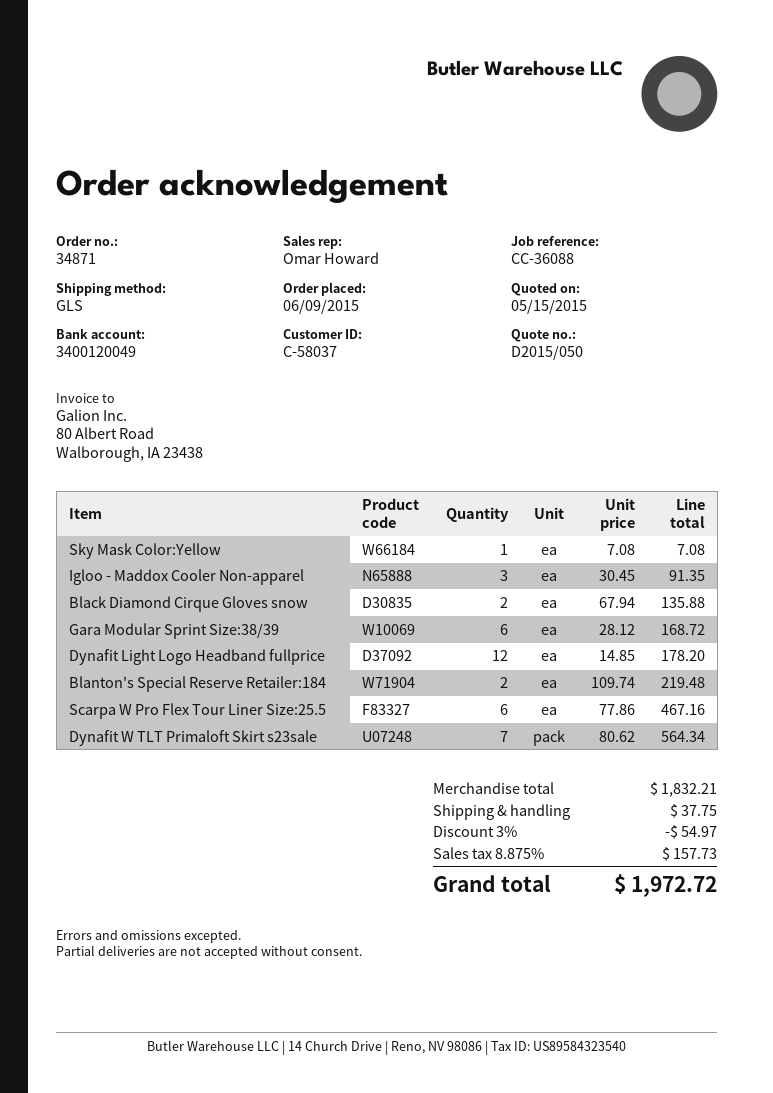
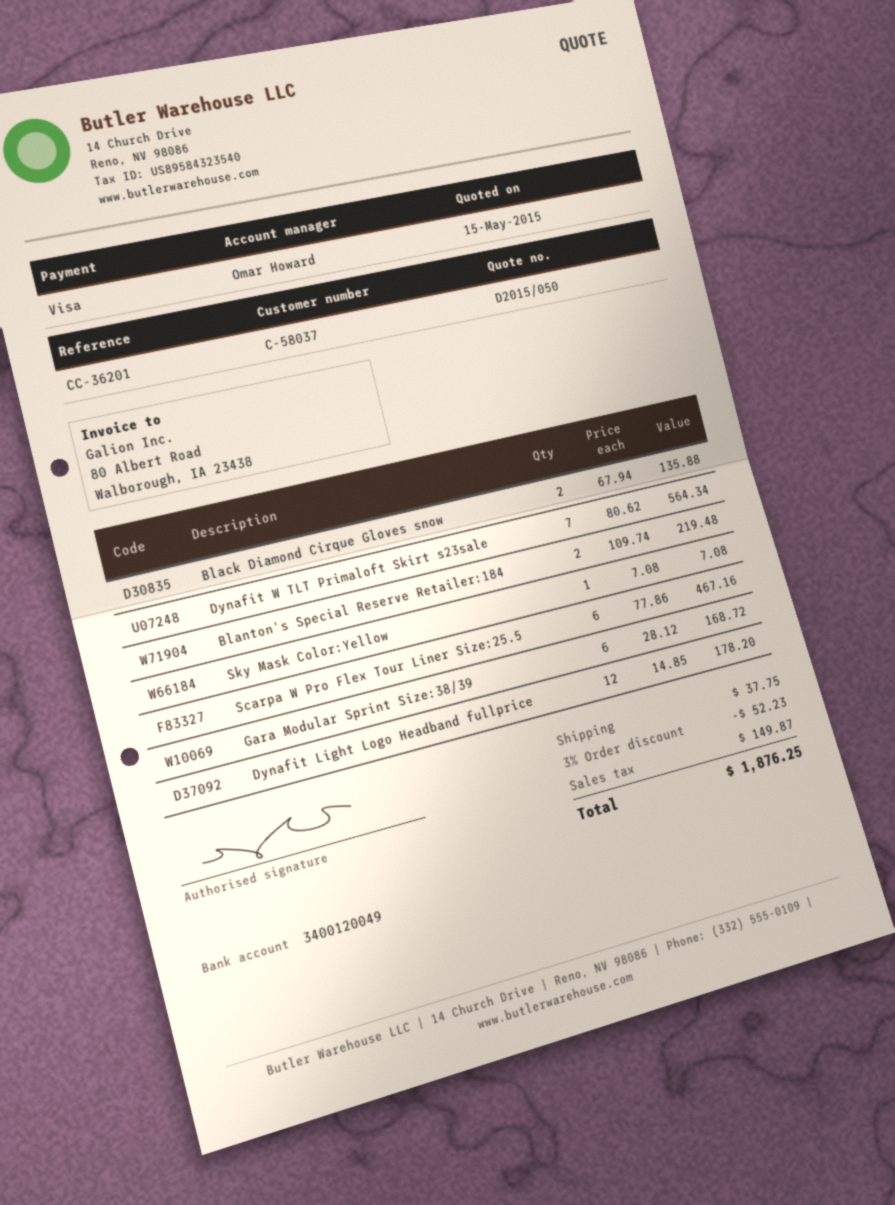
reference: CC-36088 -> CC-36201
Igloo - Maddox Cooler Non-apparel: 3 x 30.45 = 91.35 -> none
discount: 3% = 54.97 -> 3% = 52.23
tax: 157.73 -> 149.87
total: 1972.72 -> 1876.25

